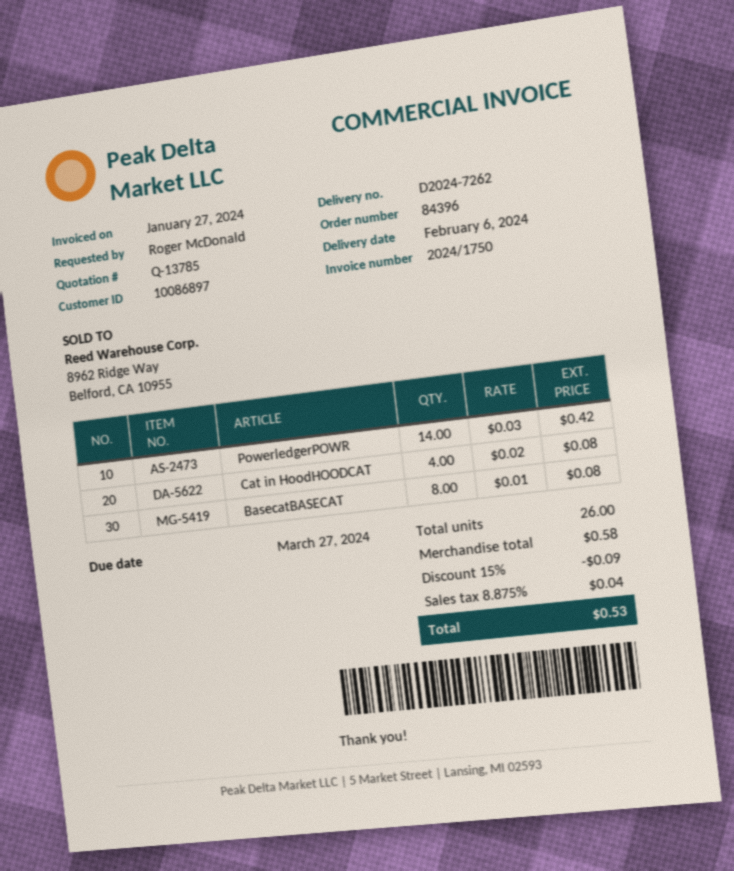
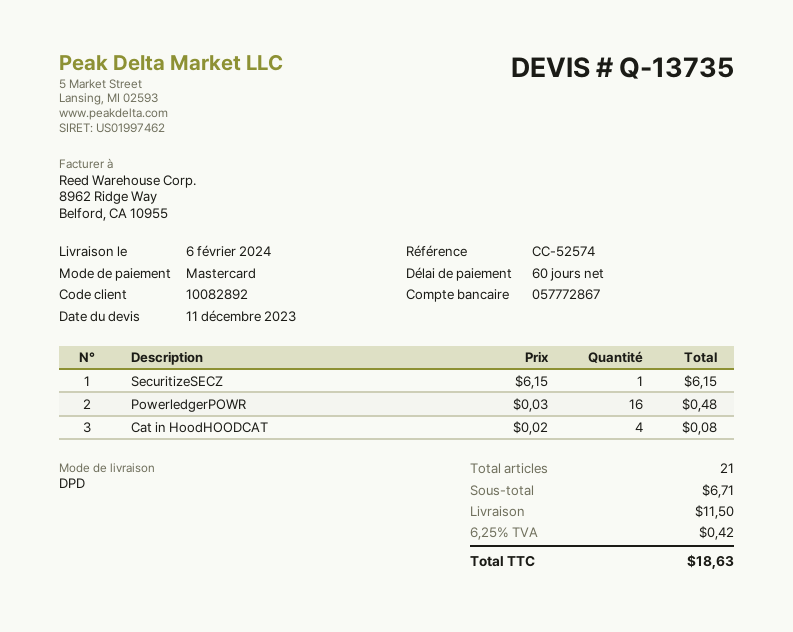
quote number: Q-13785 -> Q-13735
customer number: 10086897 -> 10082892
PowerledgerPOWR: 14 x 0.03 = 0.42 -> 16 x 0.03 = 0.48
BasecatBASECAT: 8 x 0.01 = 0.08 -> none
SecuritizeSECZ: none -> 1 x 6.15 = 6.15
total quantity: 26 -> 21
subtotal: 0.58 -> 6.71
discount: 15% = 0.09 -> none
shipping: none -> 11.50
tax: 8.875% = 0.04 -> 6.25% = 0.42
total: 0.53 -> 18.63

